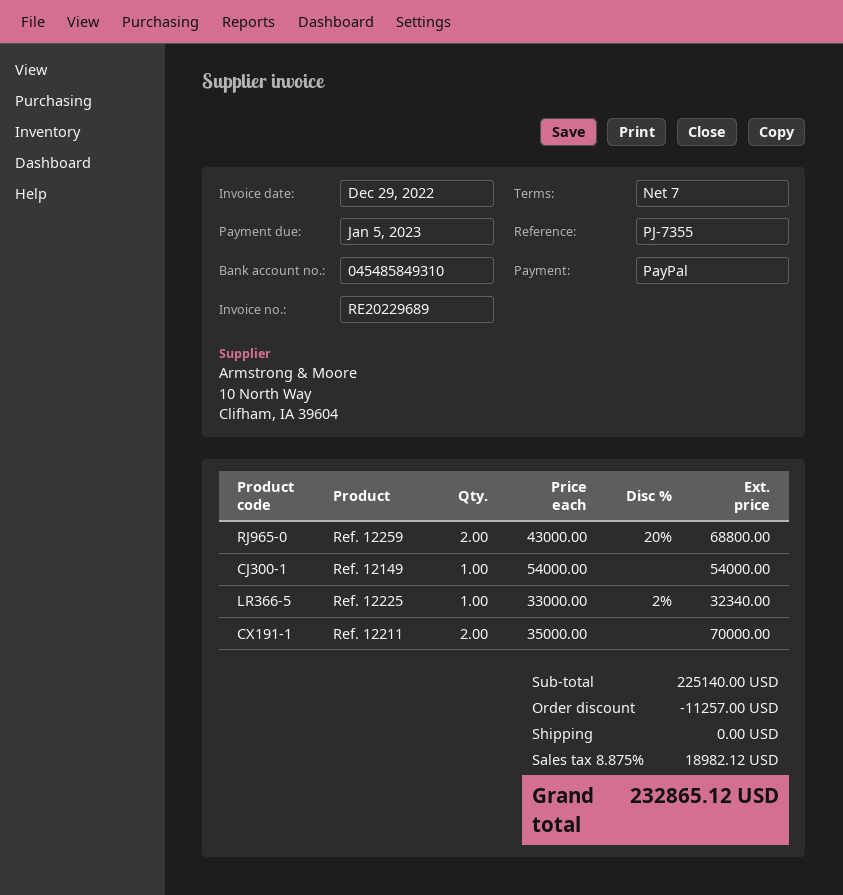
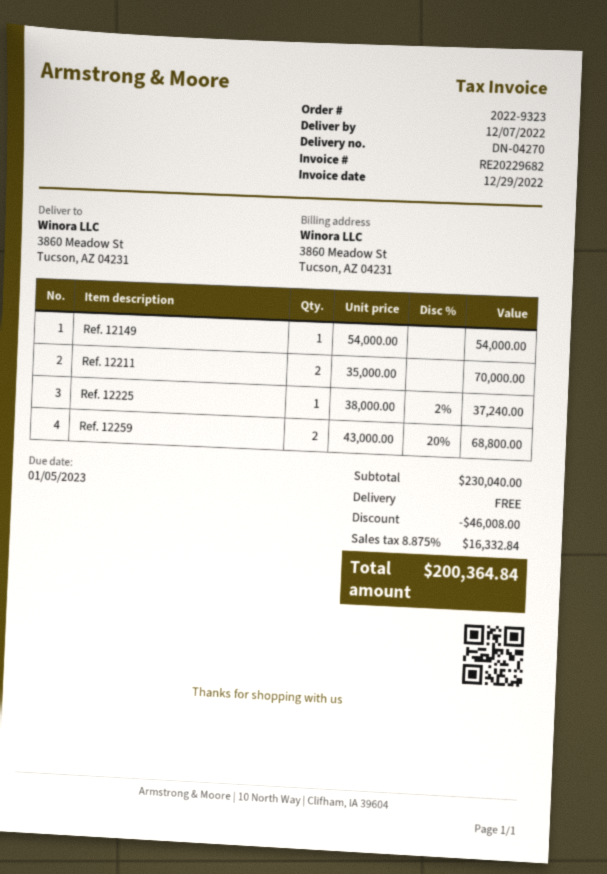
invoice number: RE20229689 -> RE20229682
Ref. 12225: 1 x 33000.00 - 2% = 32340.00 -> 1 x 38000.00 - 2% = 37240.00
subtotal: 225140.00 -> 230040.00
discount: 11257.00 -> 46008.00
tax: 8.875% = 18982.12 -> 8.875% = 16332.84
total: 232865.12 -> 200364.84

